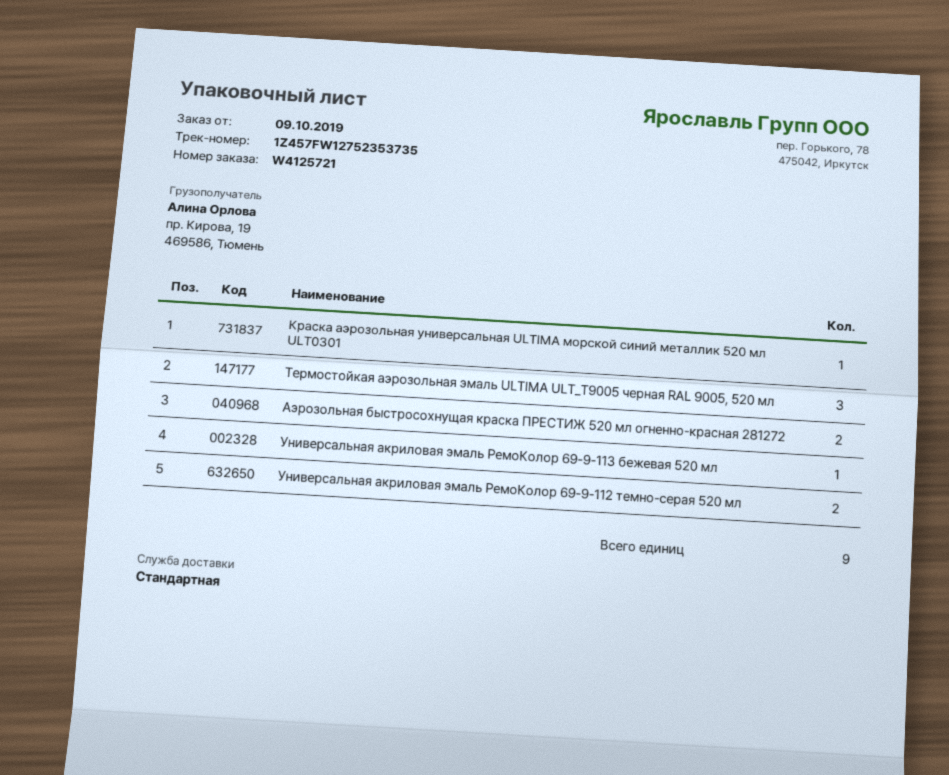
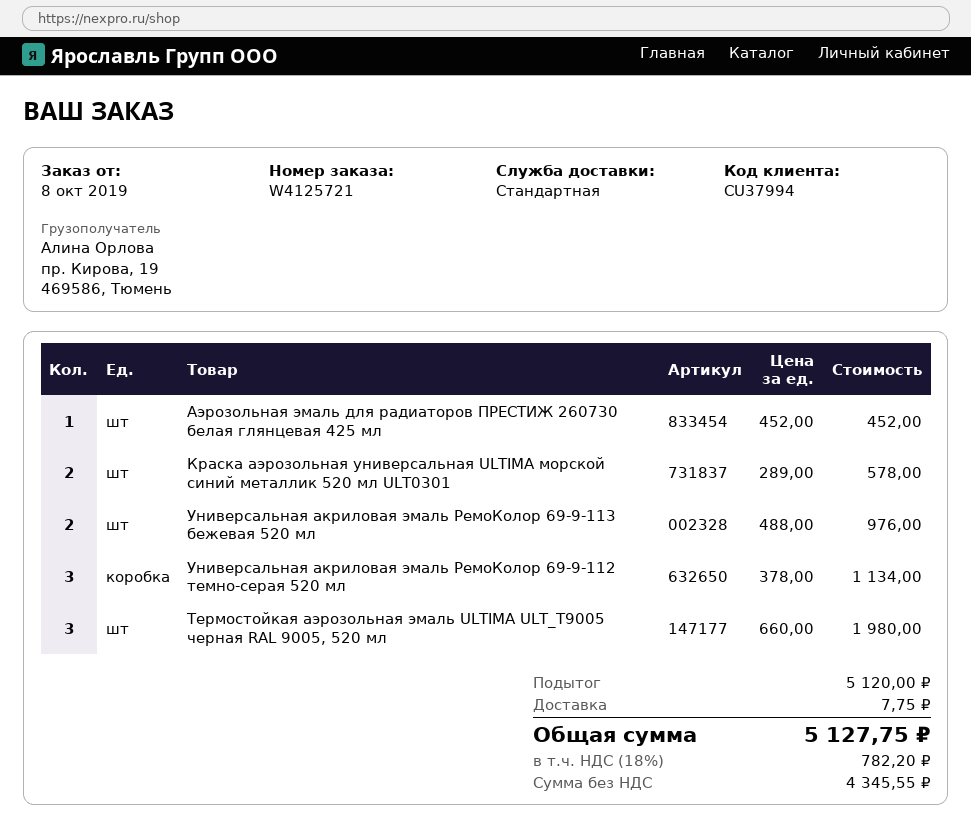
order date: 2019-10-09 -> 2019-10-08
Краска аэрозольная универсальная ULTIMA морской синий металлик 520 мл ULT0301: 1 -> 2
Аэрозольная быстросохнущая краска ПРЕСТИЖ 520 мл огненно-красная 281272: 2 -> none
Универсальная акриловая эмаль РемоКолор 69-9-113 бежевая 520 мл: 1 -> 2
Универсальная акриловая эмаль РемоКолор 69-9-112 темно-серая 520 мл: 2 -> 3
Аэрозольная эмаль для радиаторов ПРЕСТИЖ 260730 белая глянцевая 425 мл: none -> 1

